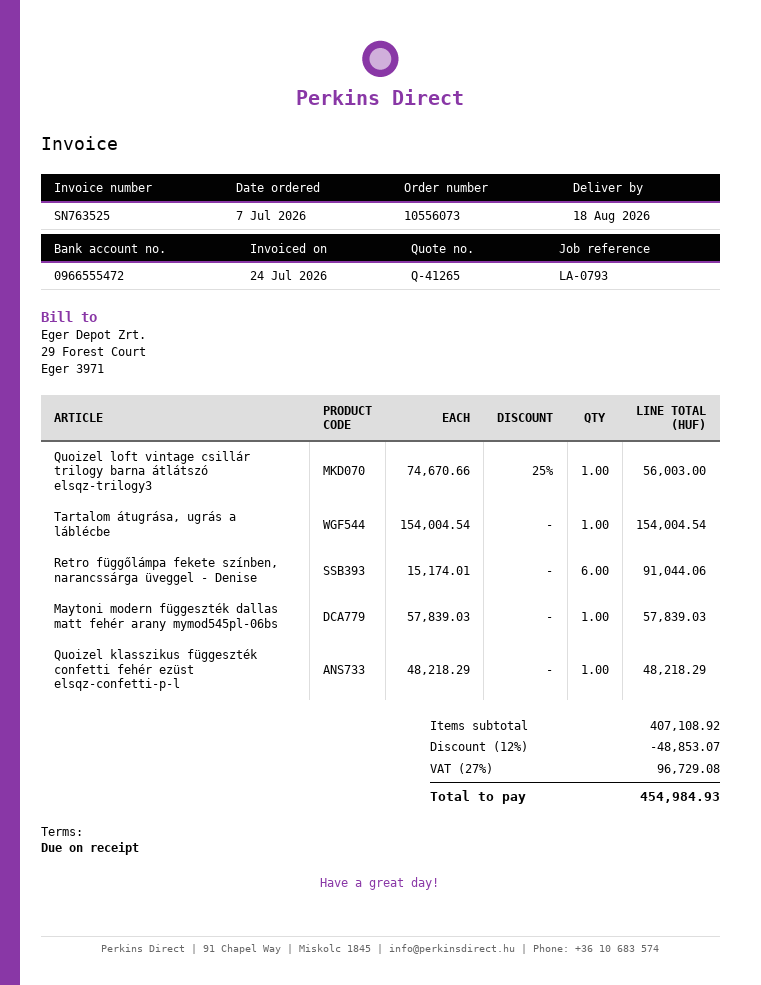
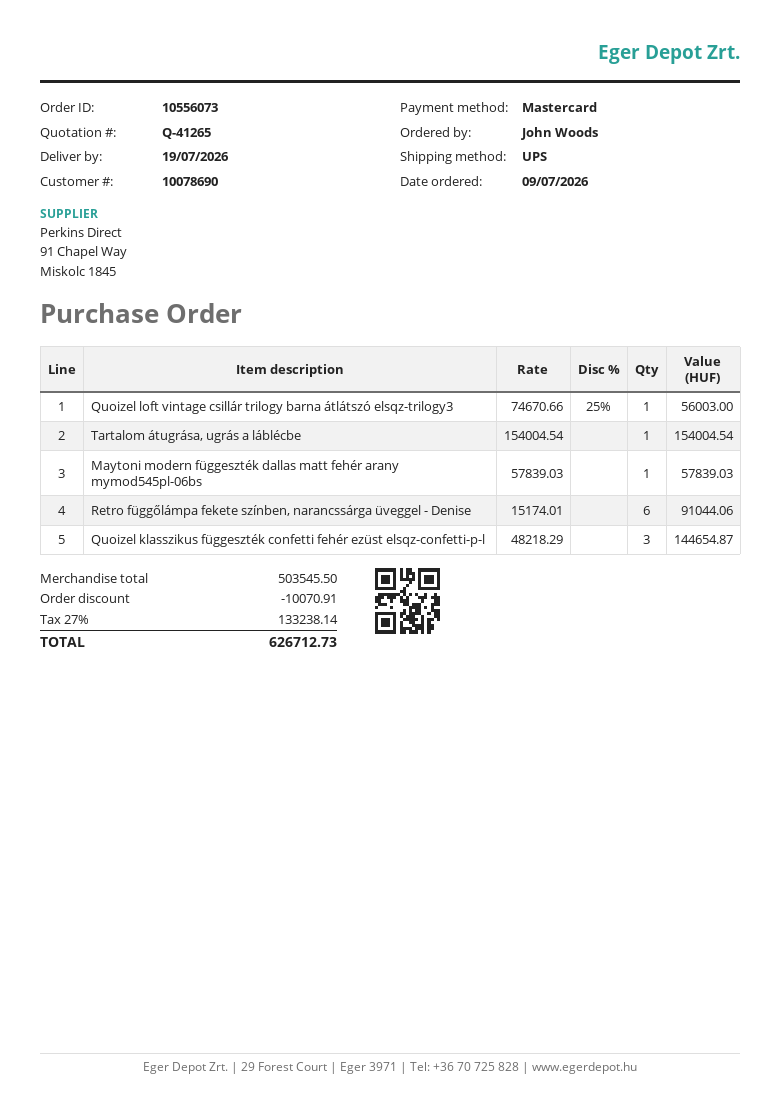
order date: 2026-07-07 -> 2026-07-09
delivery date: 2026-08-18 -> 2026-07-19
Quoizel klasszikus függeszték confetti fehér ezüst elsqz-confetti-p-l: 1 x 48218.29 = 48218.29 -> 3 x 48218.29 = 144654.87
subtotal: 407108.92 -> 503545.50
discount: 48853.07 -> 10070.91
tax: 27% = 96729.08 -> 27% = 133238.14
total: 454984.93 -> 626712.73

